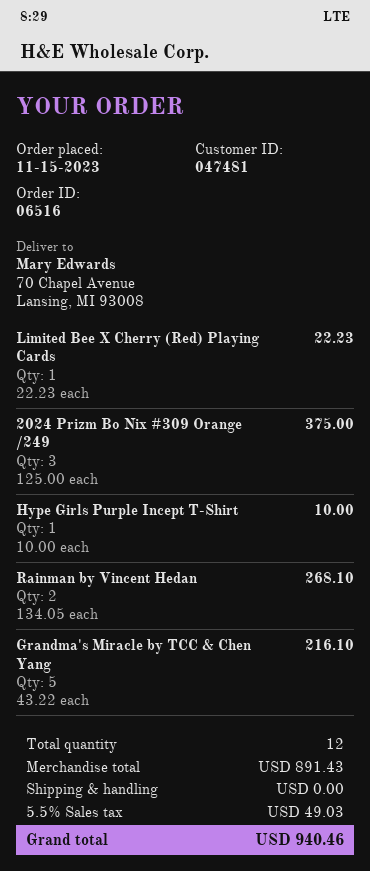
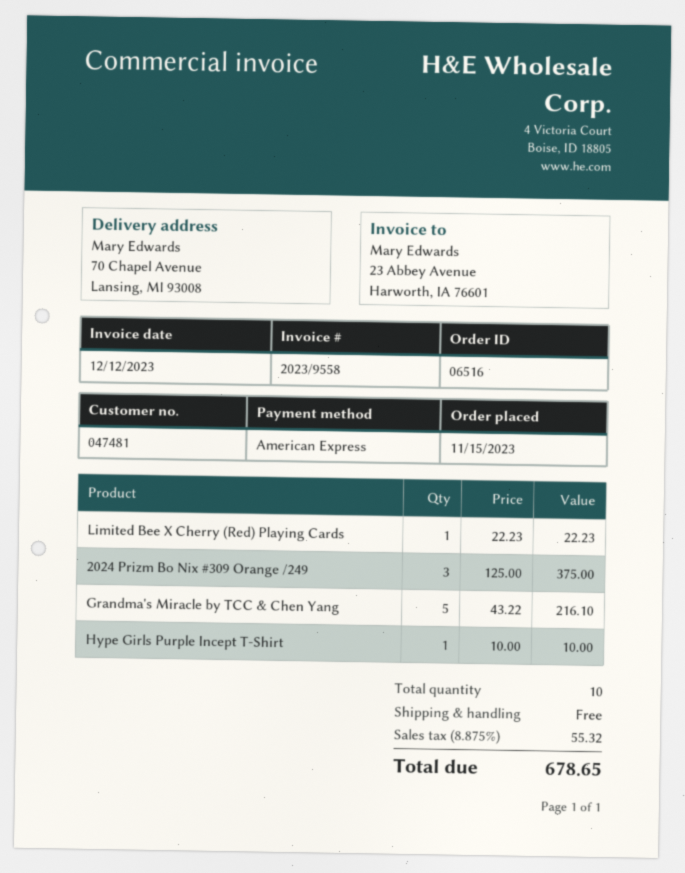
Rainman by Vincent Hedan: 2 x 134.05 = 268.10 -> none
total quantity: 12 -> 10
tax: 5.5% = 49.03 -> 8.875% = 55.32
total: 940.46 -> 678.65

